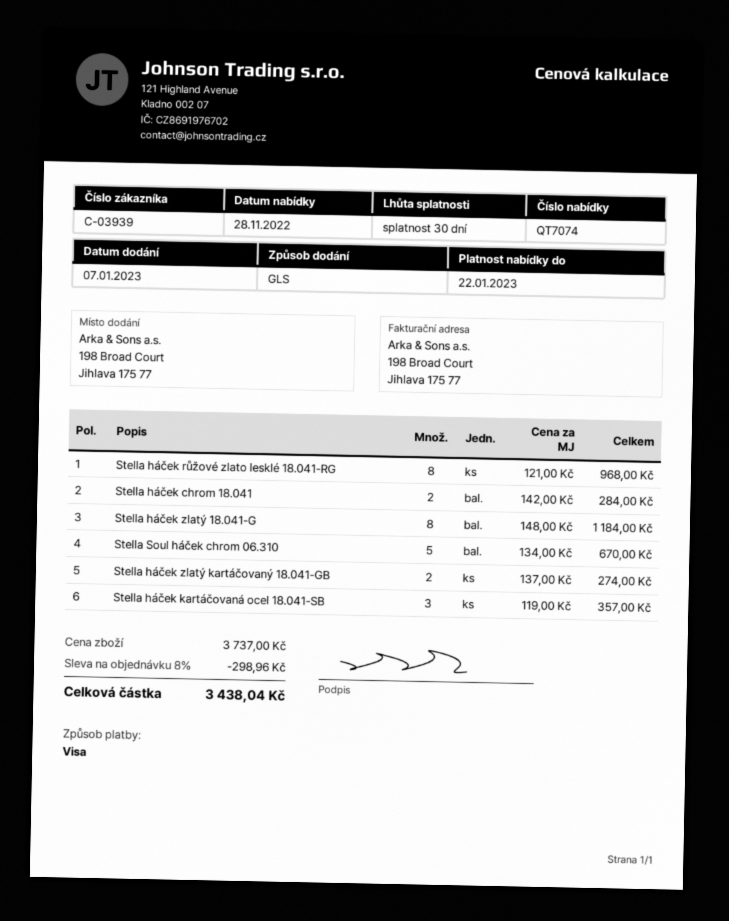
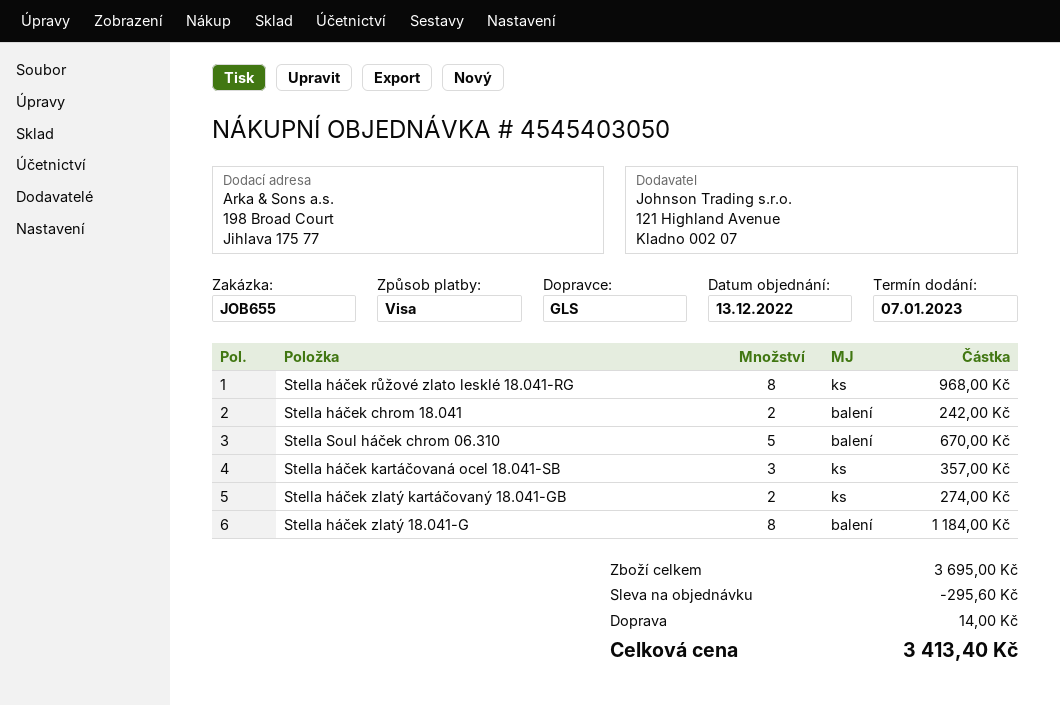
Stella háček chrom 18.041: 2 for 284.00 -> 2 for 242.00
subtotal: 3737.00 -> 3695.00
discount: 298.96 -> 295.60
shipping: none -> 14.00
total: 3438.04 -> 3413.40

